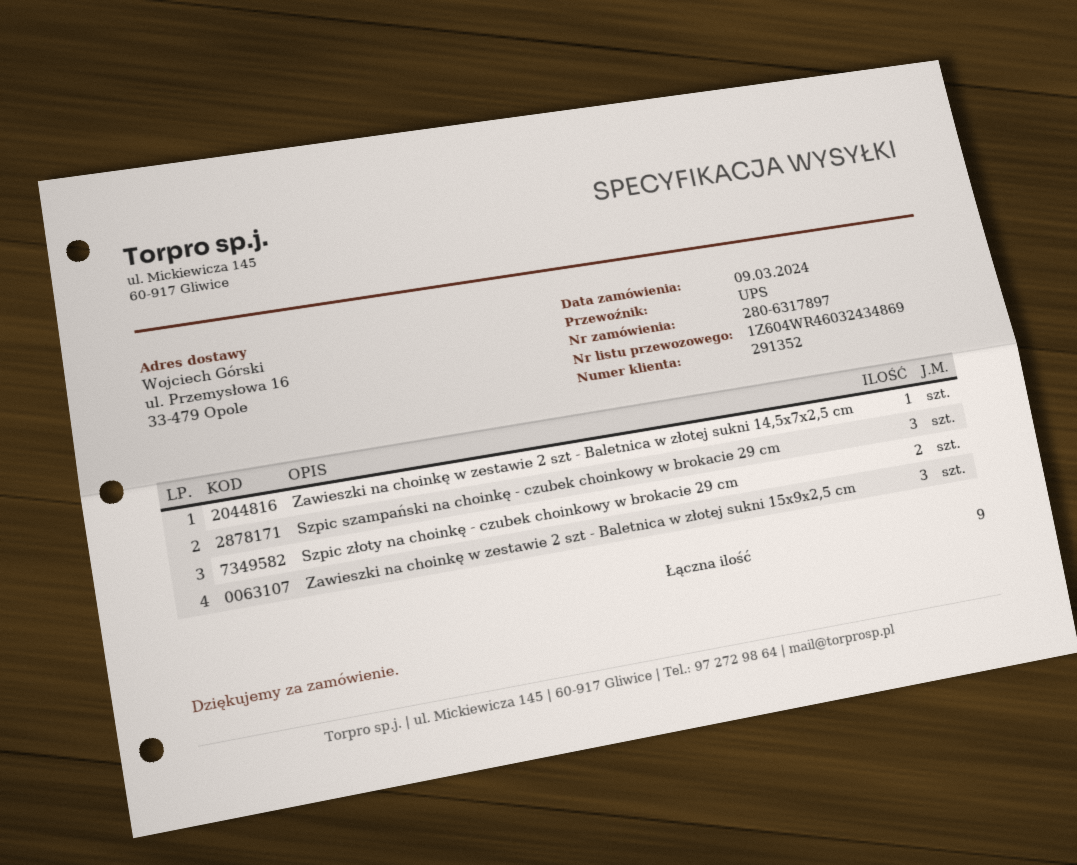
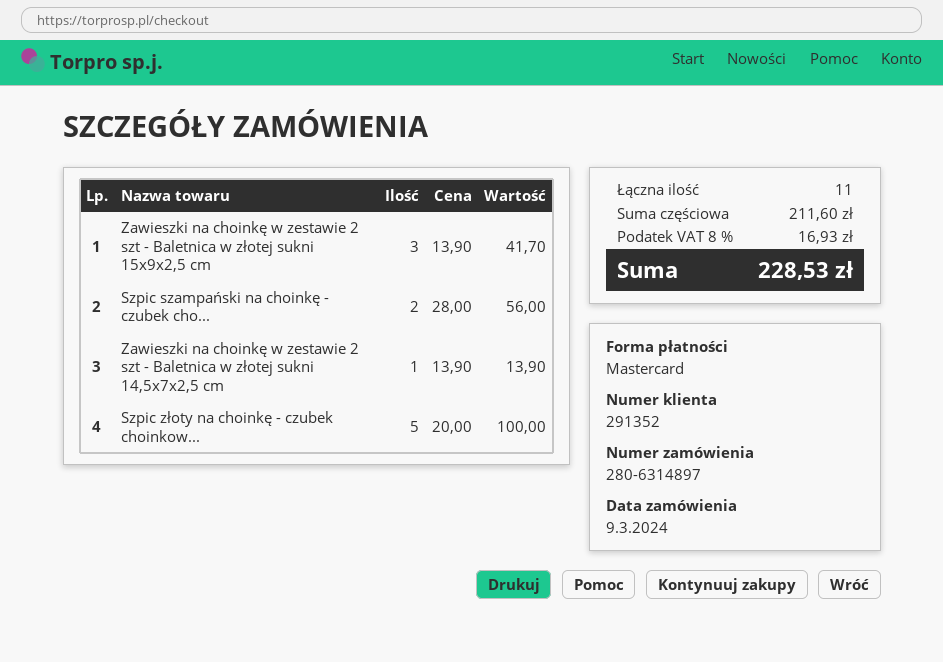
order number: 280-6317897 -> 280-6314897
Szpic szampański na choinkę - czubek choinkowy w brokacie 29 cm: 3 -> 2
Szpic złoty na choinkę - czubek choinkowy w brokacie 29 cm: 2 -> 5
total quantity: 9 -> 11

